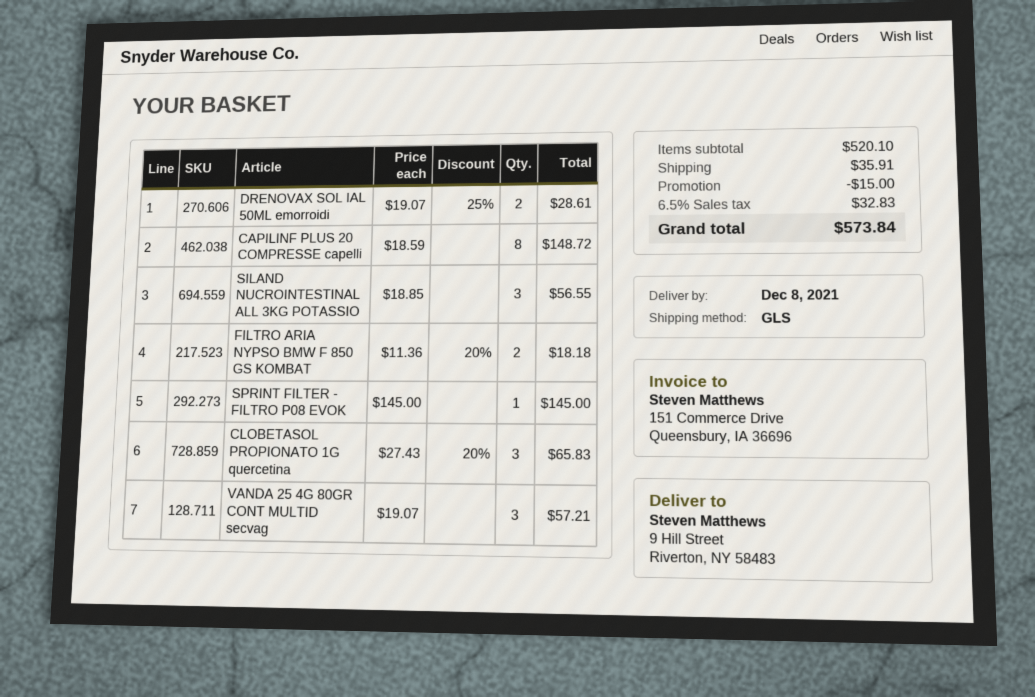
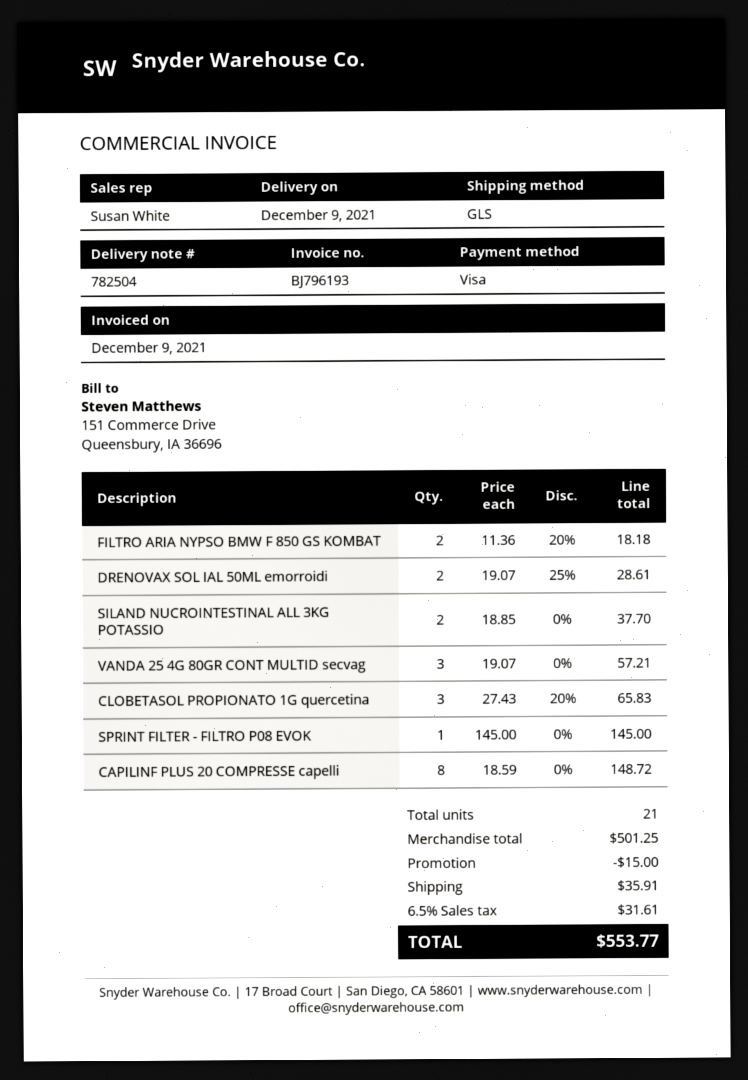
delivery date: 2021-12-08 -> 2021-12-09
SILAND NUCROINTESTINAL ALL 3KG POTASSIO: 3 x 18.85 = 56.55 -> 2 x 18.85 = 37.70
subtotal: 520.10 -> 501.25
tax: 6.5% = 32.83 -> 6.5% = 31.61
total: 573.84 -> 553.77

